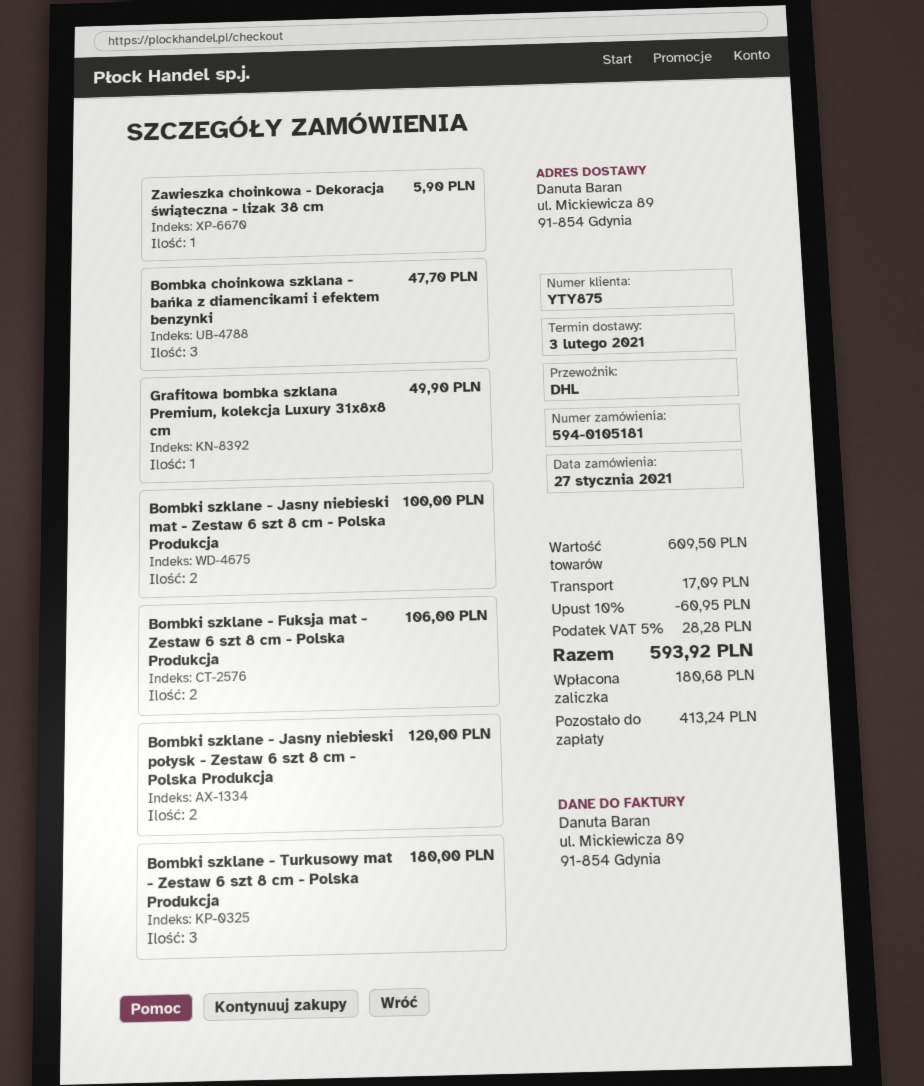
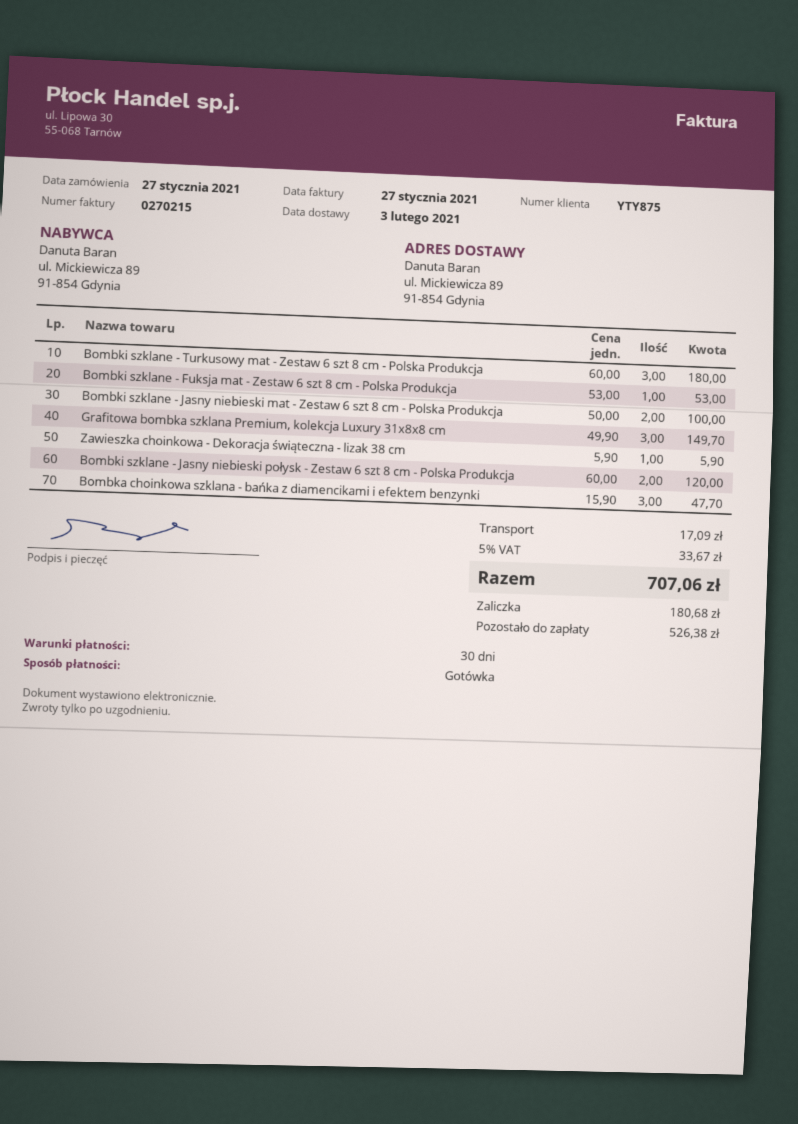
Grafitowa bombka szklana Premium, kolekcja Luxury 31x8x8 cm: 1 for 49.90 -> 3 for 149.70
Bombki szklane - Fuksja mat - Zestaw 6 szt 8 cm - Polska Produkcja: 2 for 106.00 -> 1 for 53.00
discount: 10% = 60.95 -> none
tax: 5% = 28.28 -> 5% = 33.67
total: 593.92 -> 707.06
balance: 413.24 -> 526.38

